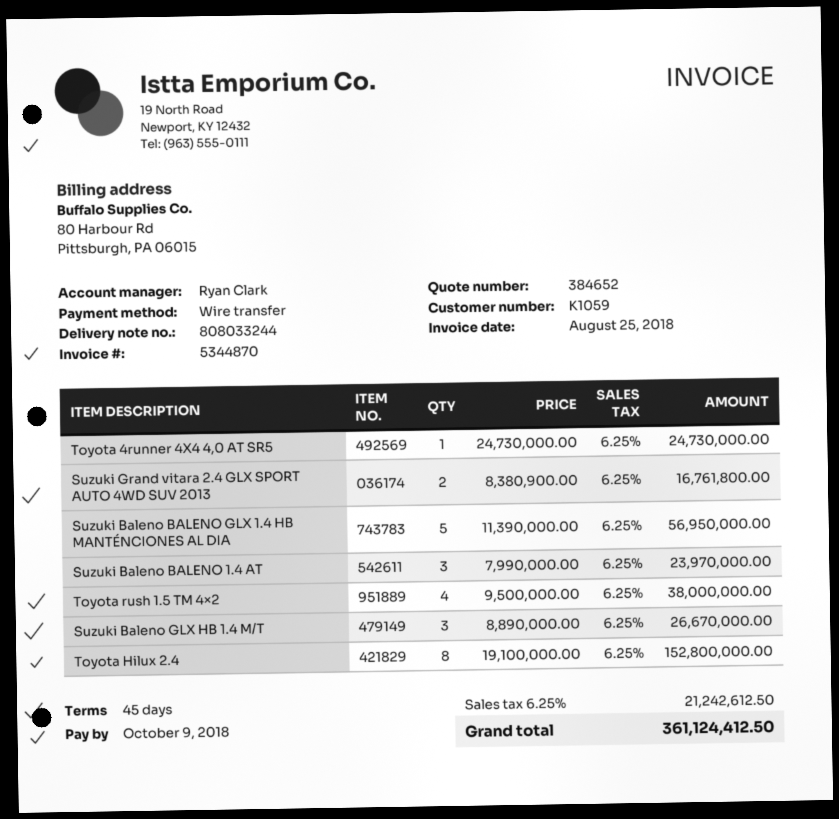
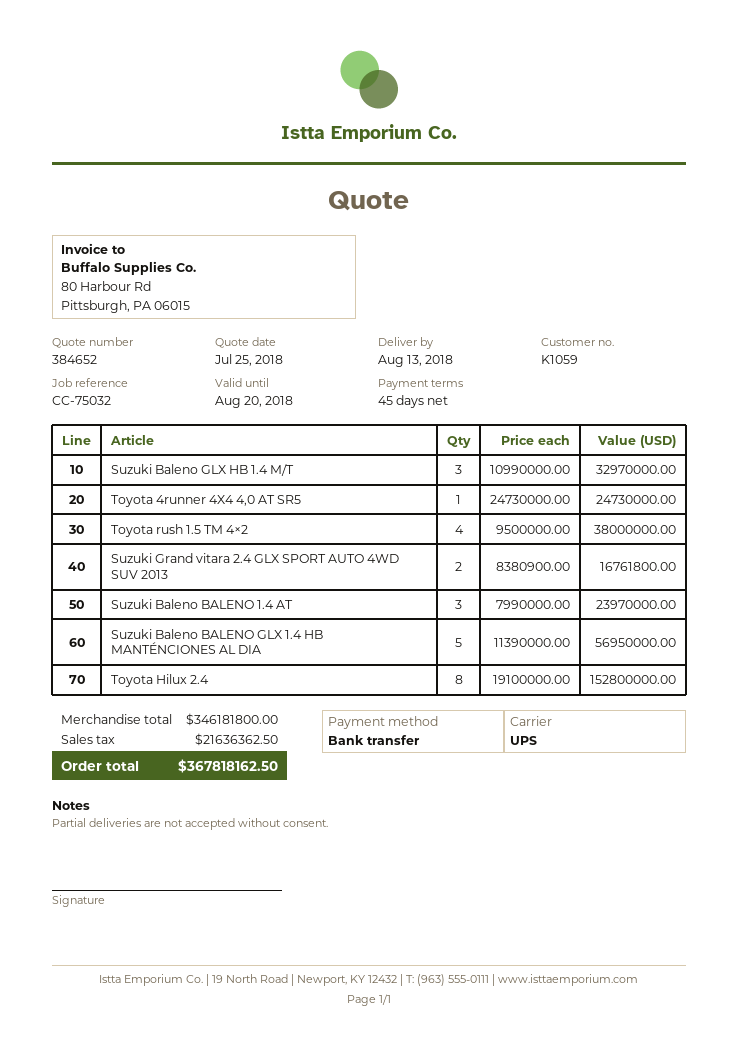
Suzuki Baleno GLX HB 1.4 M/T: 3 x 8890000.00 = 26670000.00 -> 3 x 10990000.00 = 32970000.00
tax: 21242612.50 -> 21636362.50
total: 361124412.50 -> 367818162.50

